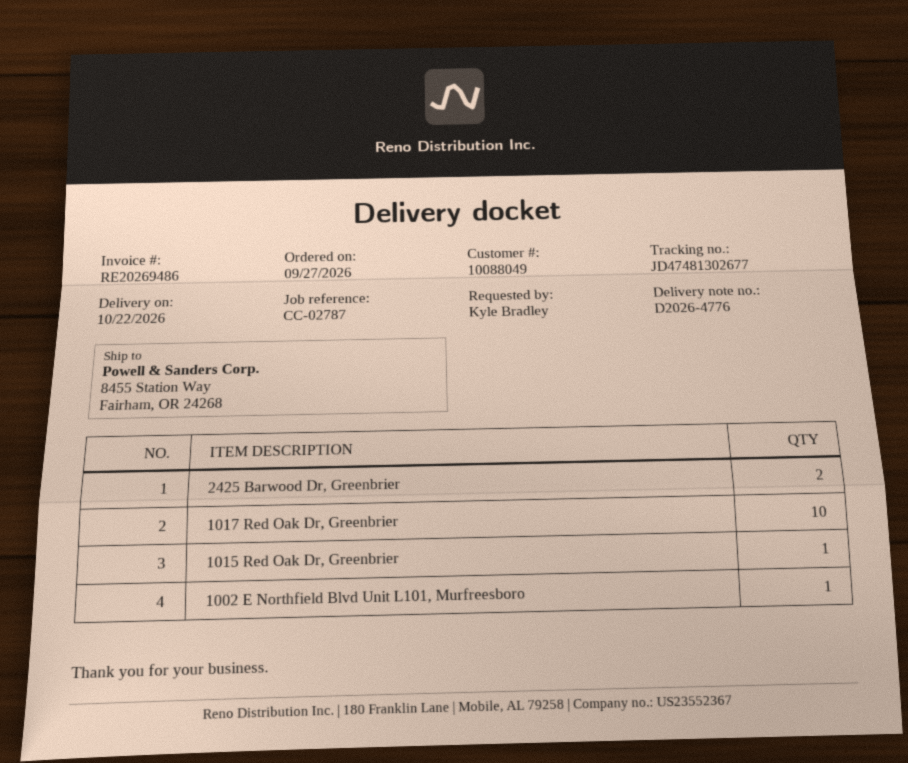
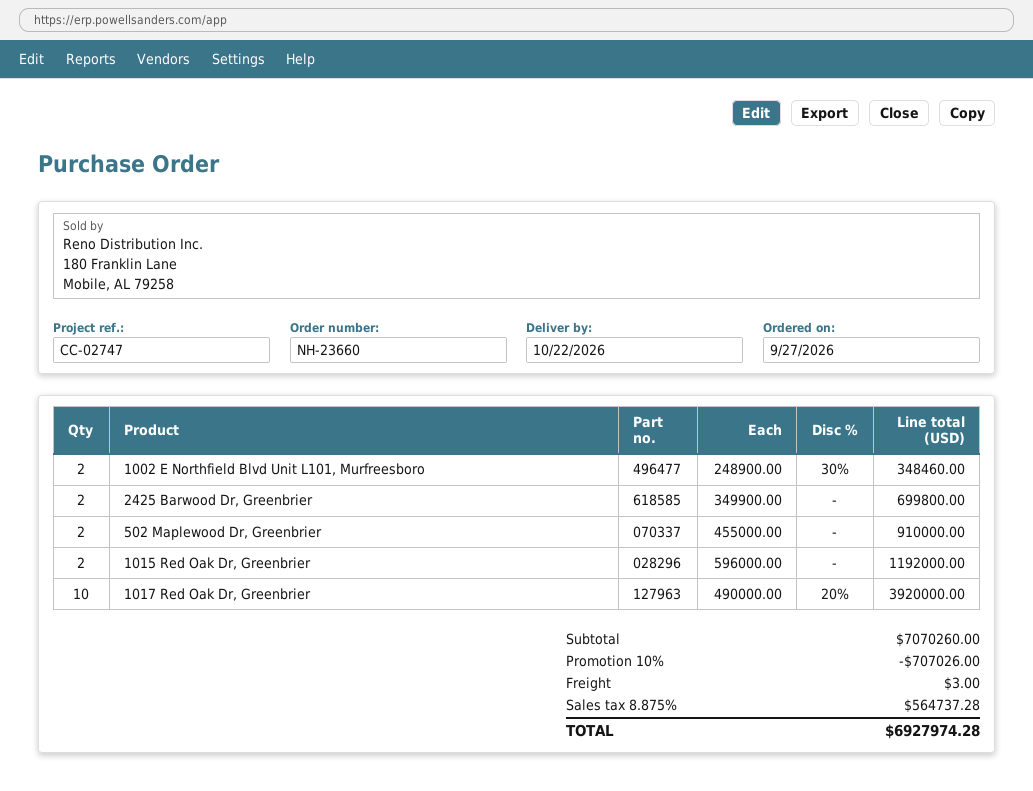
reference: CC-02787 -> CC-02747
1015 Red Oak Dr, Greenbrier: 1 -> 2
1002 E Northfield Blvd Unit L101, Murfreesboro: 1 -> 2
502 Maplewood Dr, Greenbrier: none -> 2

